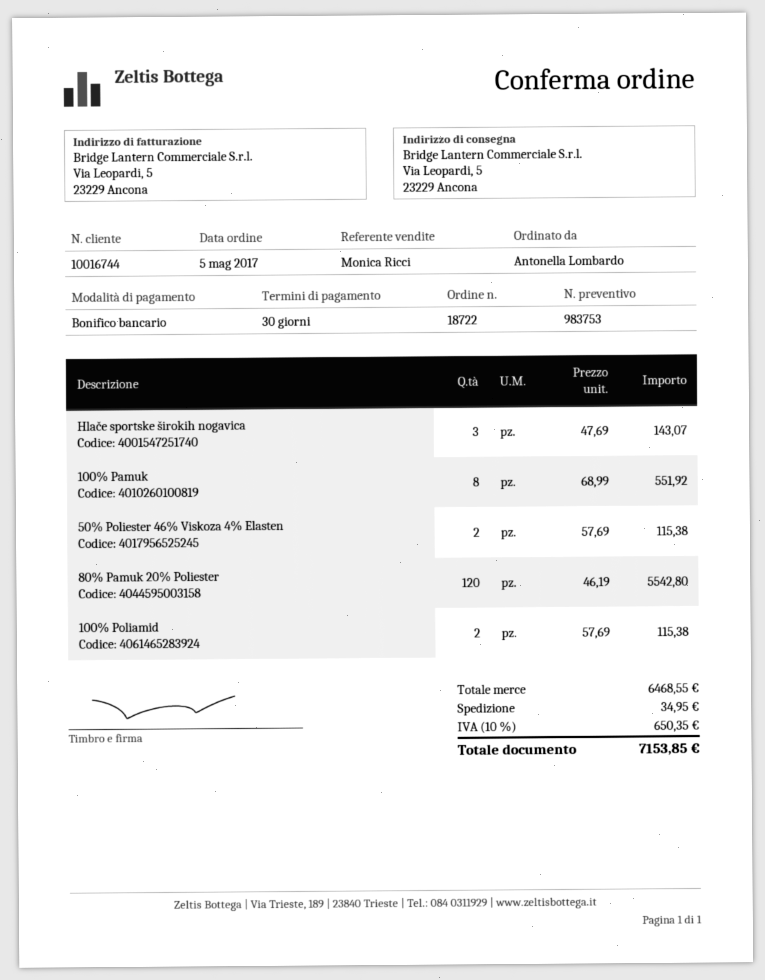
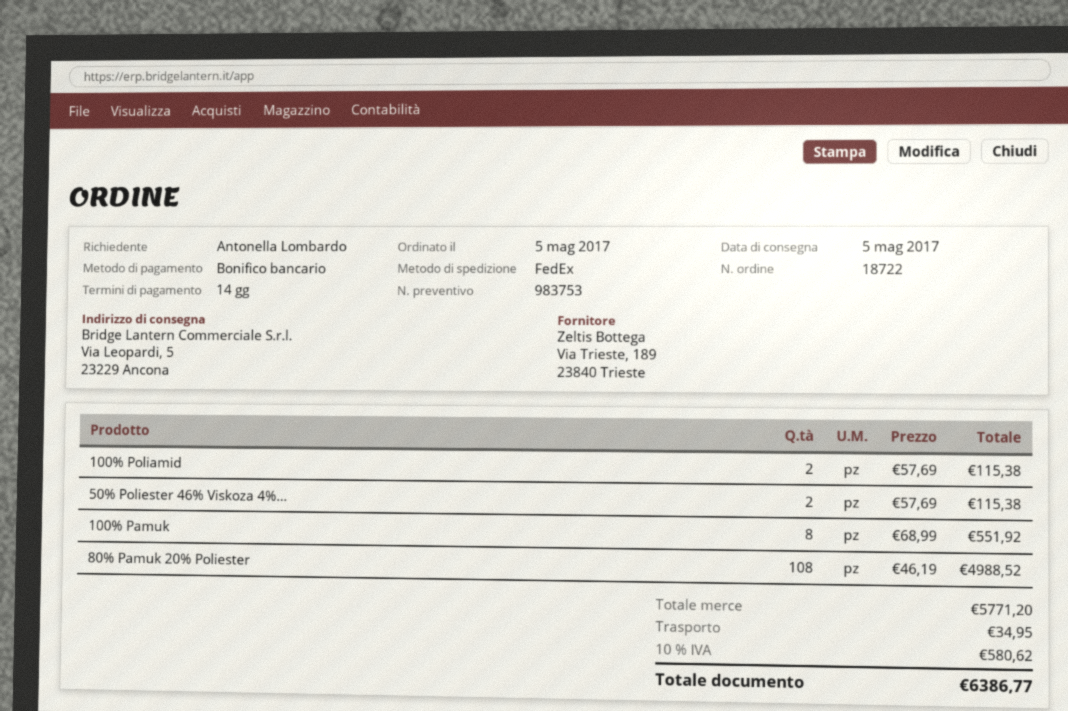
payment terms: 30 days -> 14 days
Hlače sportske širokih nogavica: 3 x 47.69 = 143.07 -> none
80% Pamuk 20% Poliester: 120 x 46.19 = 5542.80 -> 108 x 46.19 = 4988.52
subtotal: 6468.55 -> 5771.20
tax: 10% = 650.35 -> 10% = 580.62
total: 7153.85 -> 6386.77

